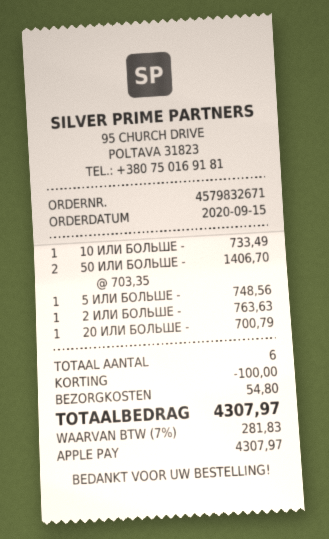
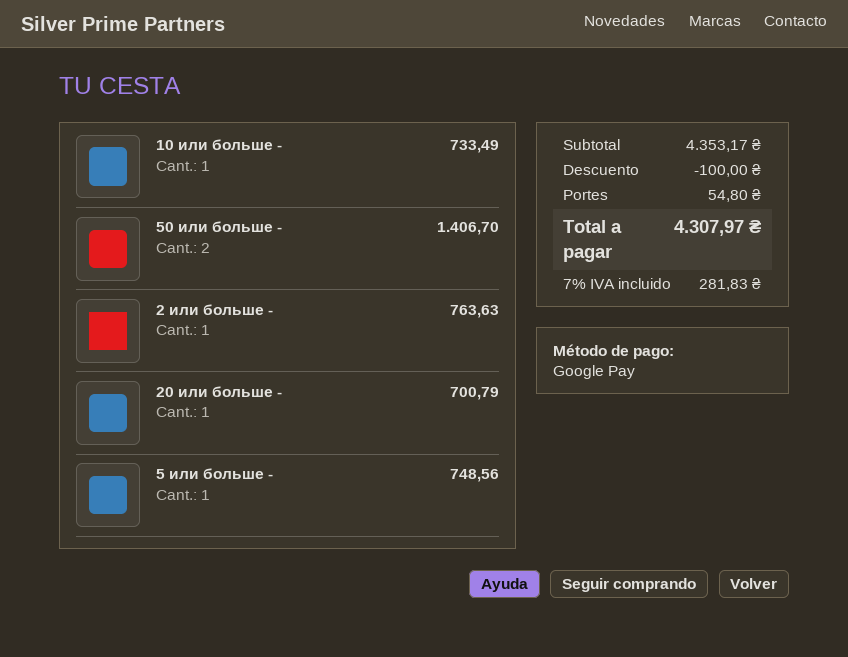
payment method: Apple Pay -> Google Pay

